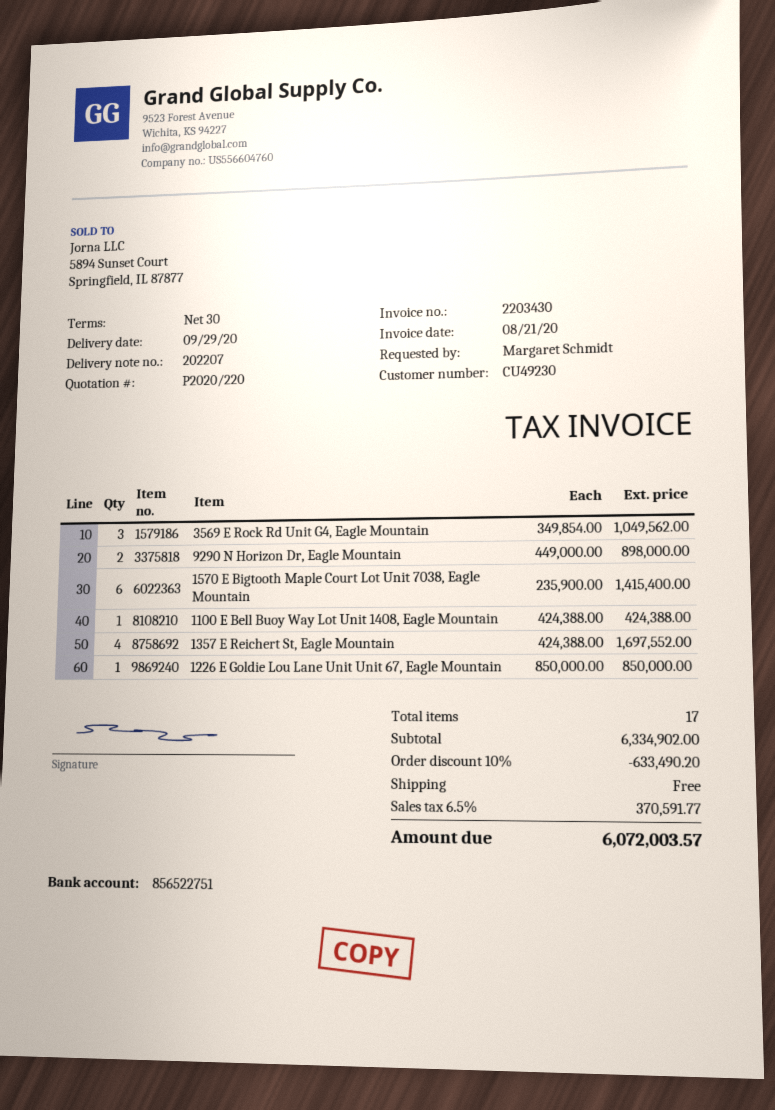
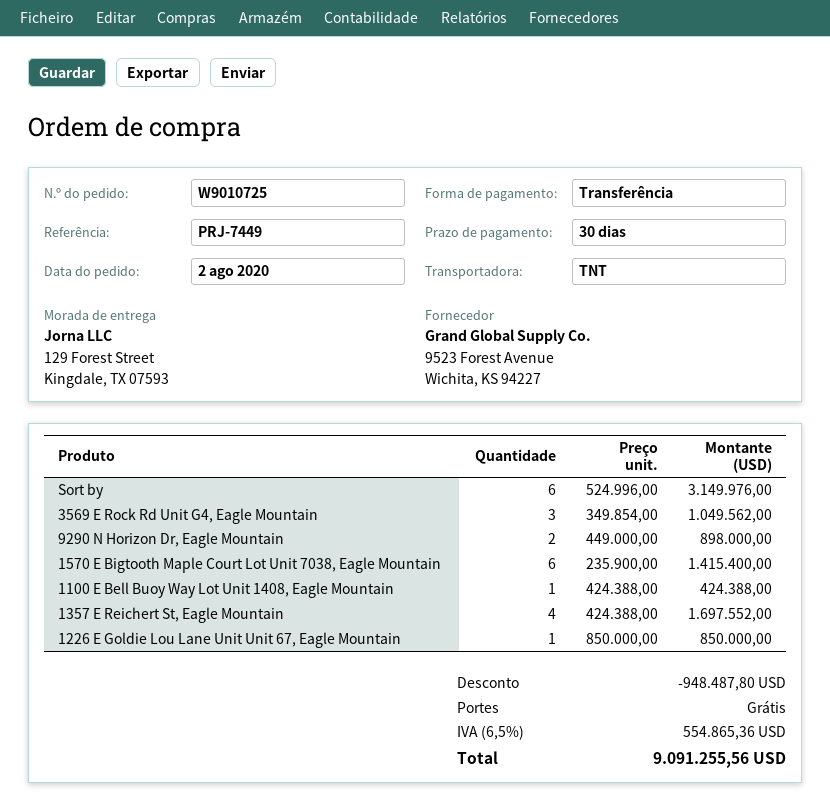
Sort by: none -> 6 x 524996.00 = 3149976.00
discount: 633490.20 -> 948487.80
tax: 6.5% = 370591.77 -> 6.5% = 554865.36
total: 6072003.57 -> 9091255.56

